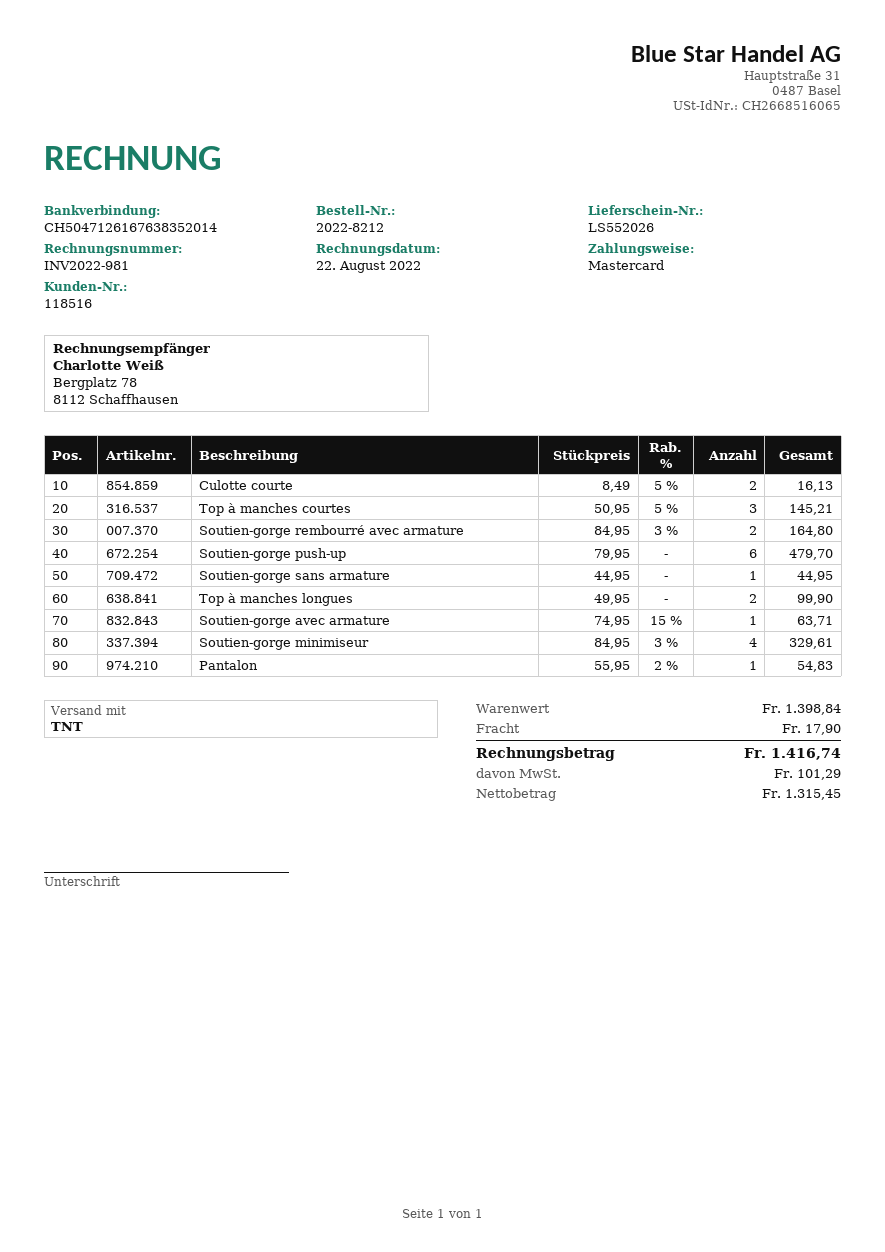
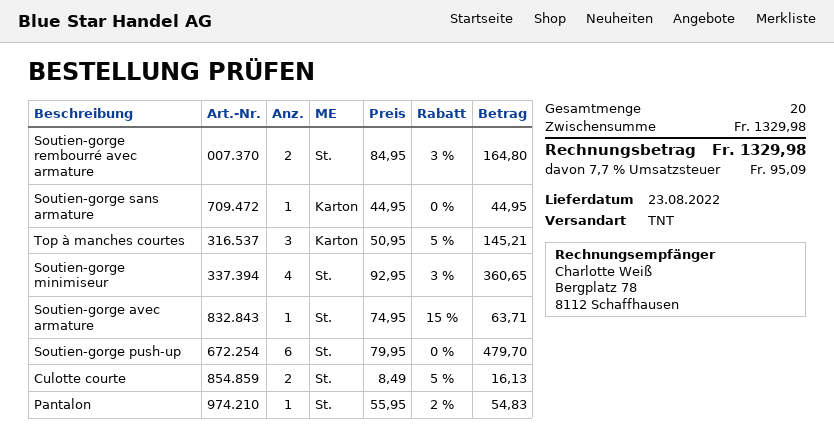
Top à manches longues: 2 x 49.95 = 99.90 -> none
Soutien-gorge minimiseur: 4 x 84.95 - 3% = 329.61 -> 4 x 92.95 - 3% = 360.65
subtotal: 1398.84 -> 1329.98
shipping: 17.90 -> none
tax: 101.29 -> 95.09
total: 1416.74 -> 1329.98

